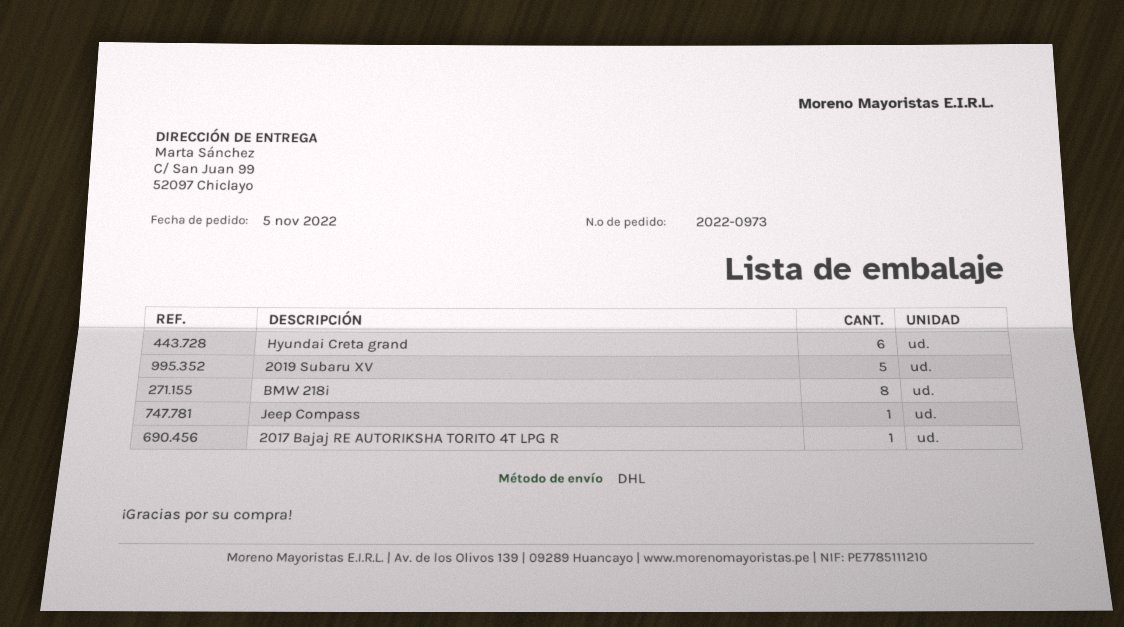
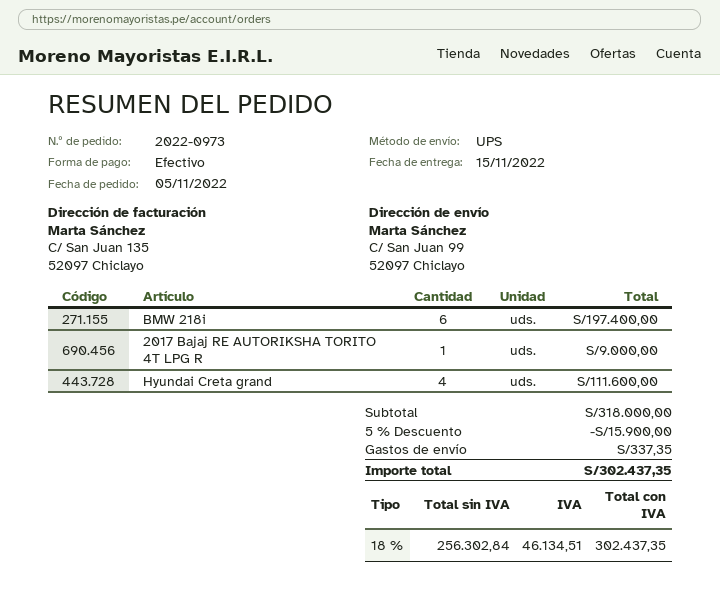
shipping method: DHL -> UPS
Hyundai Creta grand: 6 -> 4
2019 Subaru XV: 5 -> none
BMW 218i: 8 -> 6
Jeep Compass: 1 -> none

